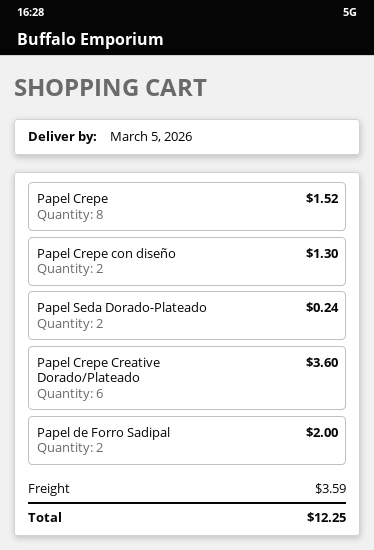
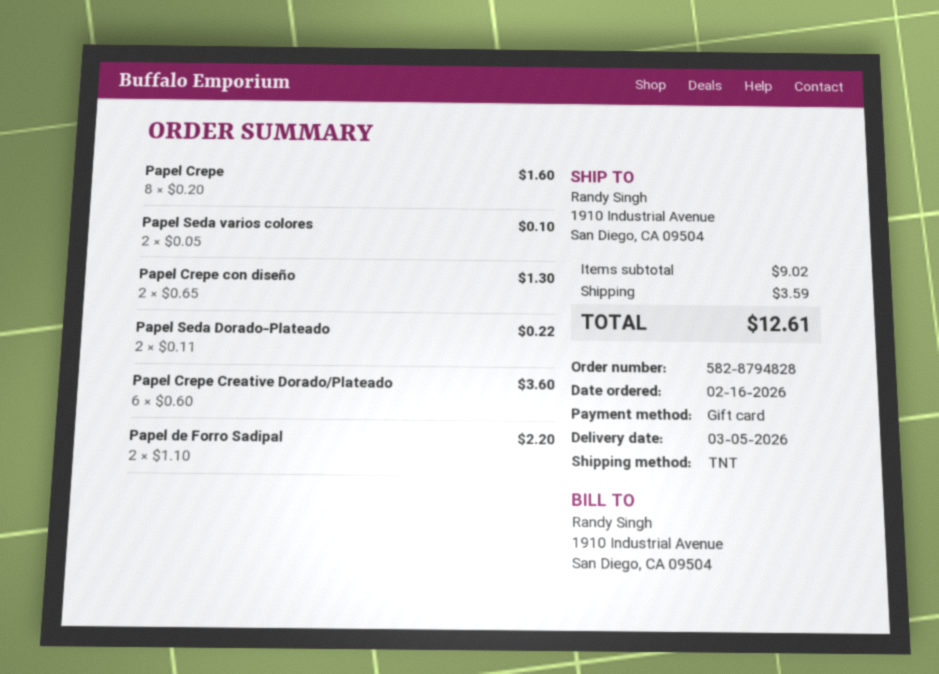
Papel Crepe: 8 for 1.52 -> 8 for 1.60
Papel Seda Dorado-Plateado: 2 for 0.24 -> 2 for 0.22
Papel de Forro Sadipal: 2 for 2.00 -> 2 for 2.20
Papel Seda varios colores: none -> 2 for 0.10
total: 12.25 -> 12.61

